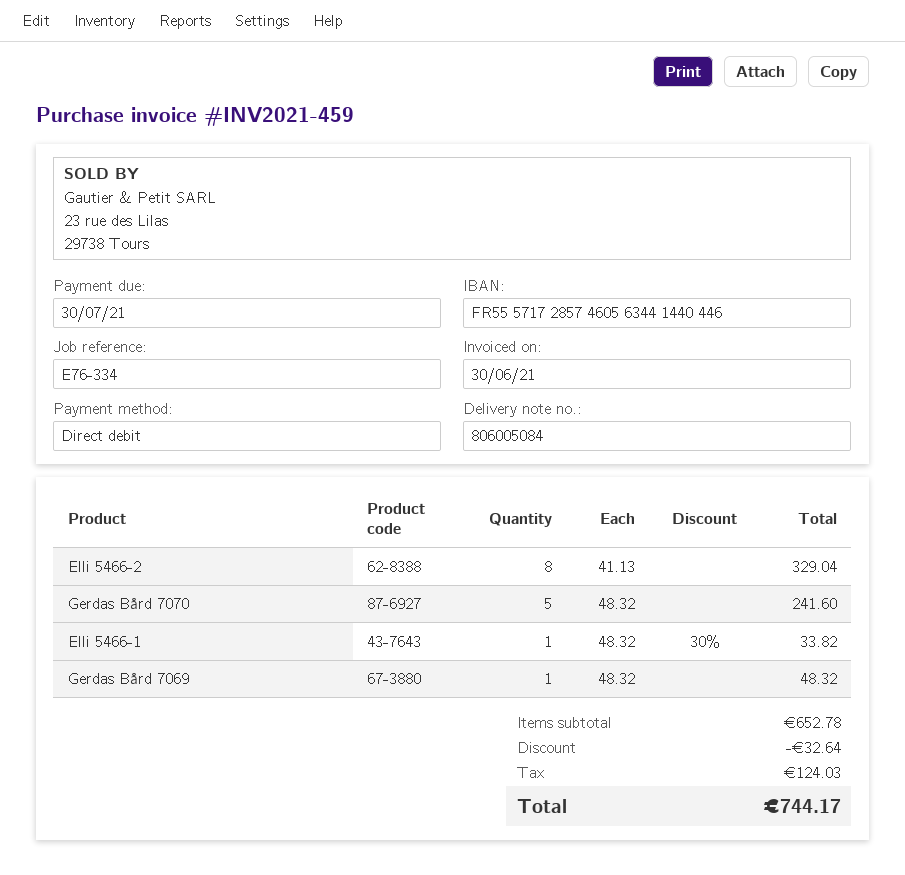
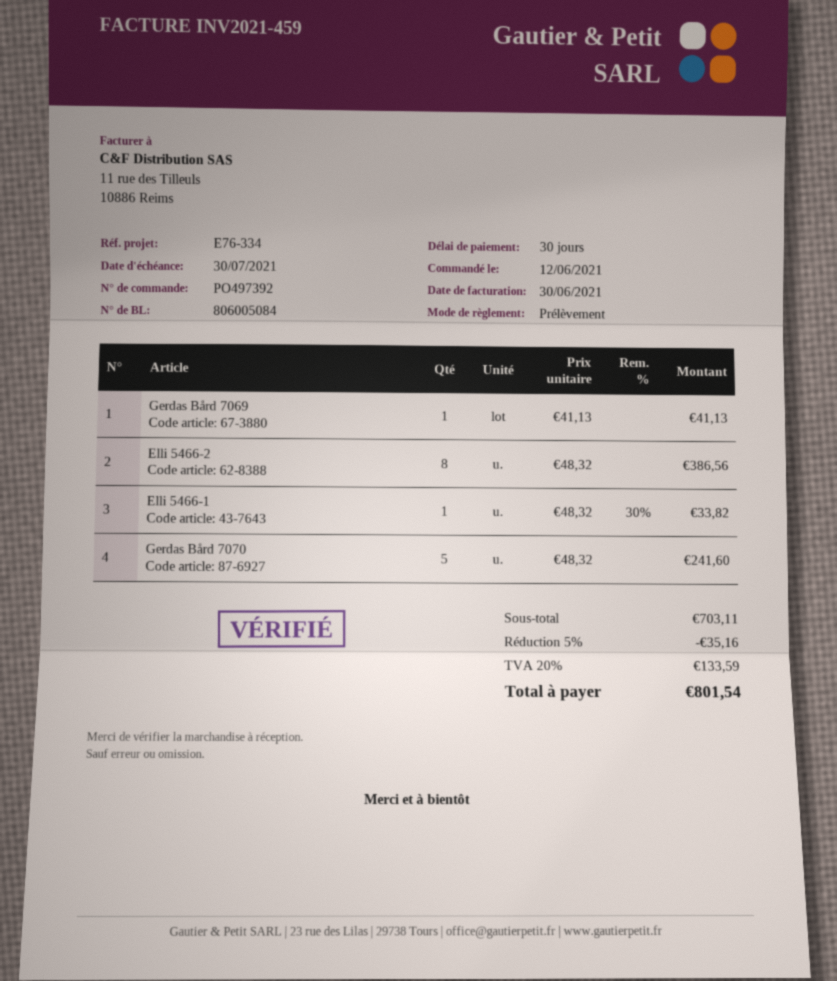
Elli 5466-2: 8 x 41.13 = 329.04 -> 8 x 48.32 = 386.56
Gerdas Bård 7069: 1 x 48.32 = 48.32 -> 1 x 41.13 = 41.13
subtotal: 652.78 -> 703.11
discount: 32.64 -> 35.16
tax: 124.03 -> 133.59
total: 744.17 -> 801.54

